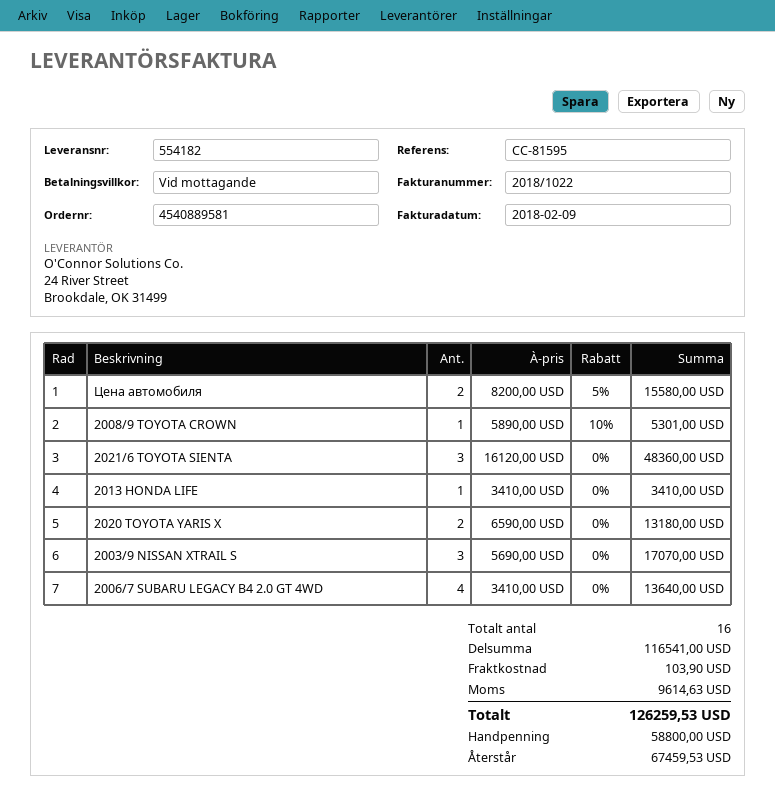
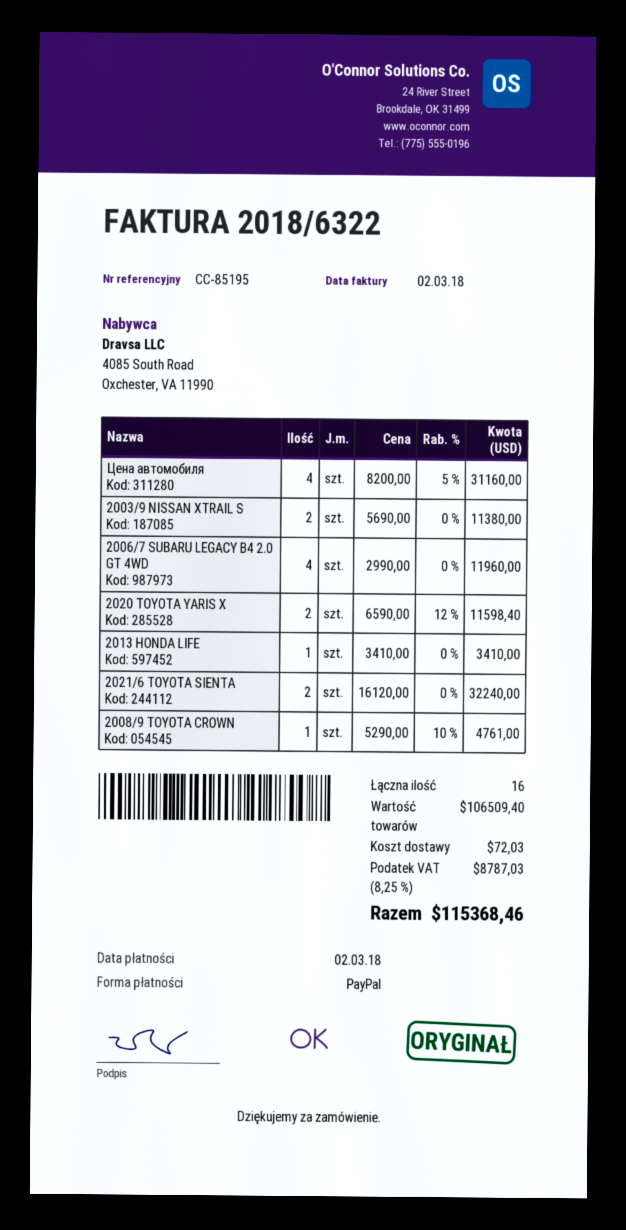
invoice number: 2018/1022 -> 2018/6322
invoice date: 2018-02-09 -> 2018-03-02
reference: CC-81595 -> CC-85195
Цена автомобиля: 2 x 8200.00 - 5% = 15580.00 -> 4 x 8200.00 - 5% = 31160.00
2008/9 TOYOTA CROWN: 1 x 5890.00 - 10% = 5301.00 -> 1 x 5290.00 - 10% = 4761.00
2021/6 TOYOTA SIENTA: 3 x 16120.00 = 48360.00 -> 2 x 16120.00 = 32240.00
2020 TOYOTA YARIS X: 2 x 6590.00 = 13180.00 -> 2 x 6590.00 - 12% = 11598.40
2003/9 NISSAN XTRAIL S: 3 x 5690.00 = 17070.00 -> 2 x 5690.00 = 11380.00
2006/7 SUBARU LEGACY B4 2.0 GT 4WD: 4 x 3410.00 = 13640.00 -> 4 x 2990.00 = 11960.00
subtotal: 116541.00 -> 106509.40
shipping: 103.90 -> 72.03
tax: 9614.63 -> 8787.03
total: 126259.53 -> 115368.46

